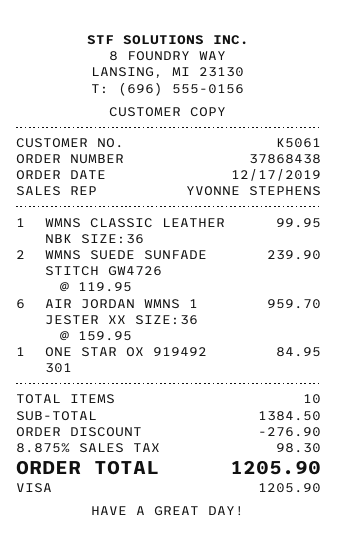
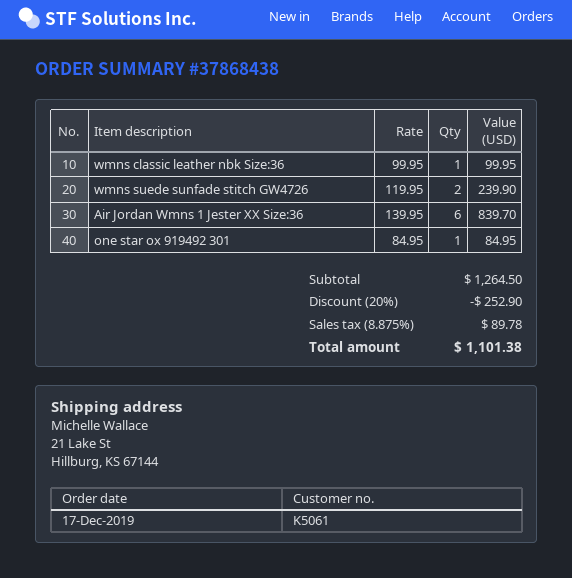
AIR JORDAN WMNS 1 JESTER XX SIZE:36: 6 x 159.95 = 959.70 -> 6 x 139.95 = 839.70
subtotal: 1384.50 -> 1264.50
discount: 276.90 -> 252.90
tax: 8.875% = 98.30 -> 8.875% = 89.78
total: 1205.90 -> 1101.38

